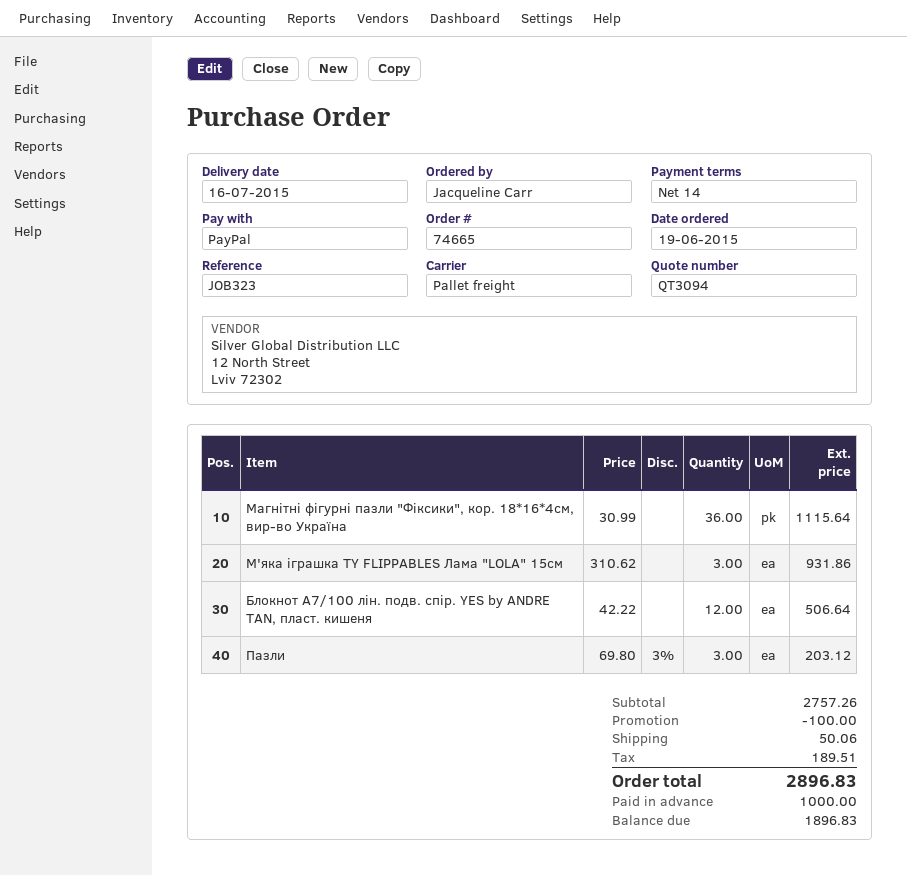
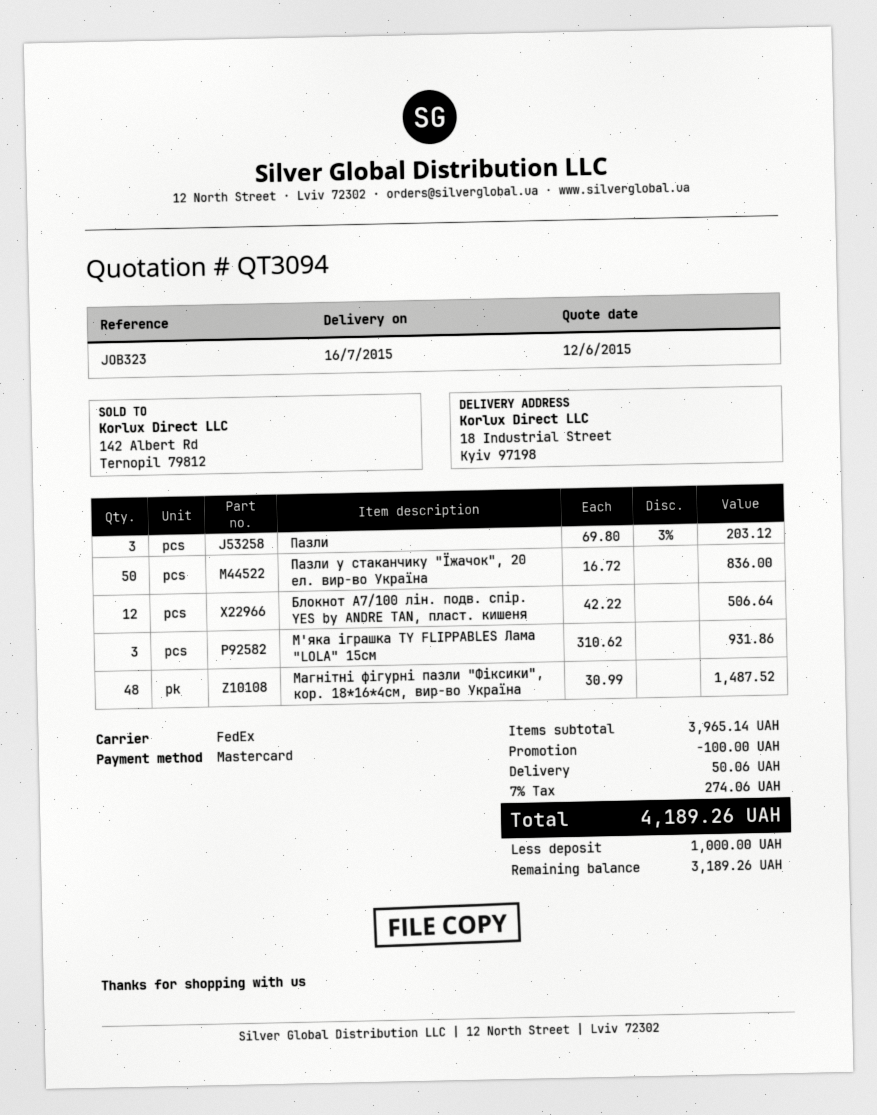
payment method: PayPal -> Mastercard
shipping method: pallet freight -> FedEx
Магнітні фігурні пазли "Фіксики", кор. 18*16*4см, вир-во Україна: 36 x 30.99 = 1115.64 -> 48 x 30.99 = 1487.52
Пазли у стаканчику "Їжачок", 20 ел. вир-во Україна: none -> 50 x 16.72 = 836.00
subtotal: 2757.26 -> 3965.14
tax: 189.51 -> 274.06
total: 2896.83 -> 4189.26
balance: 1896.83 -> 3189.26

